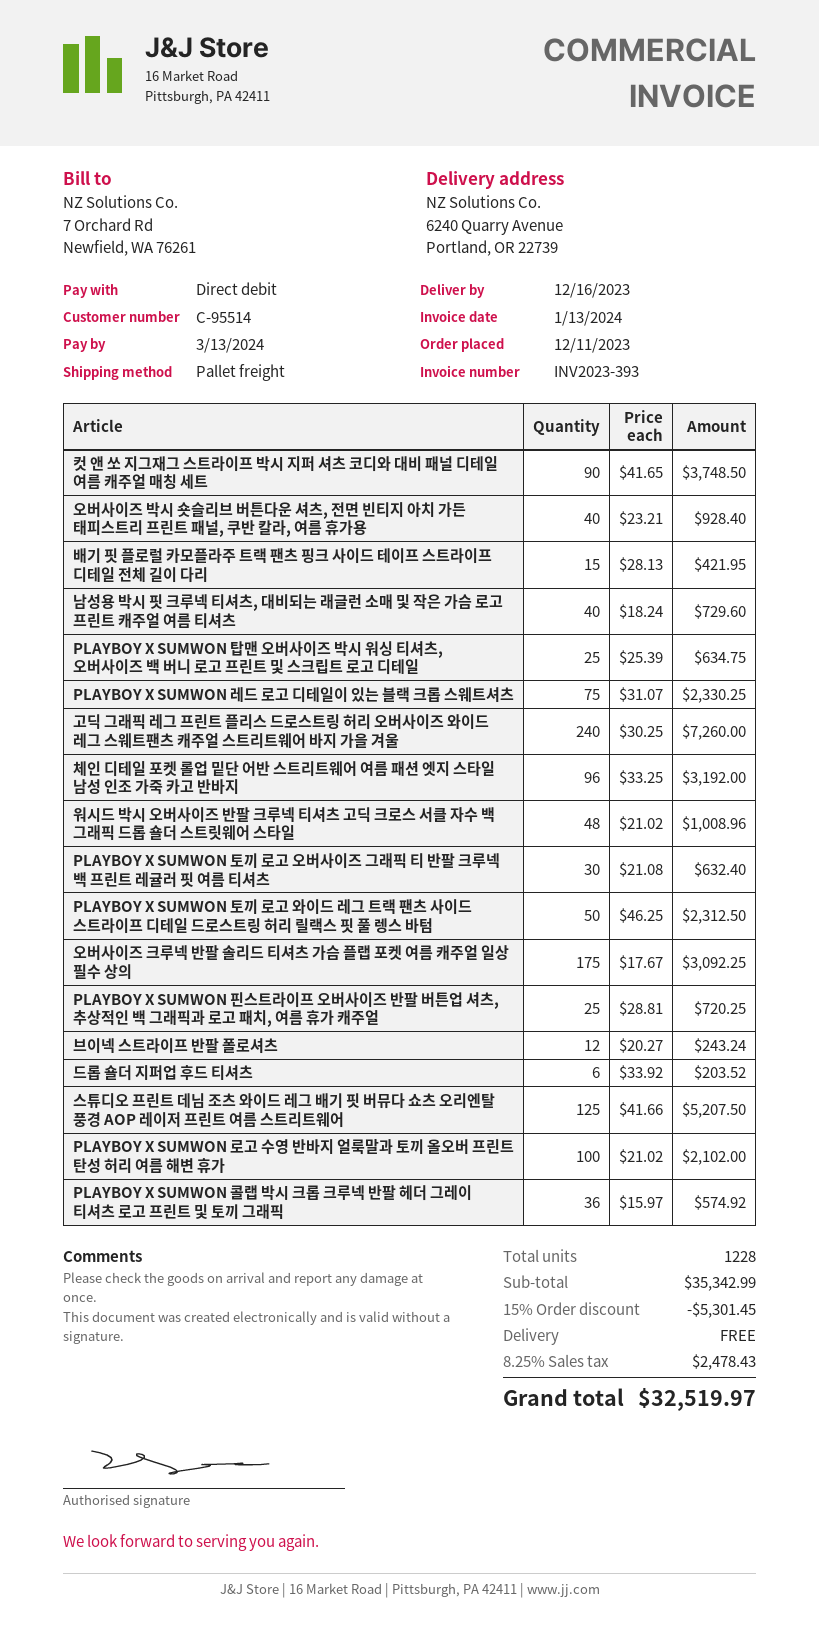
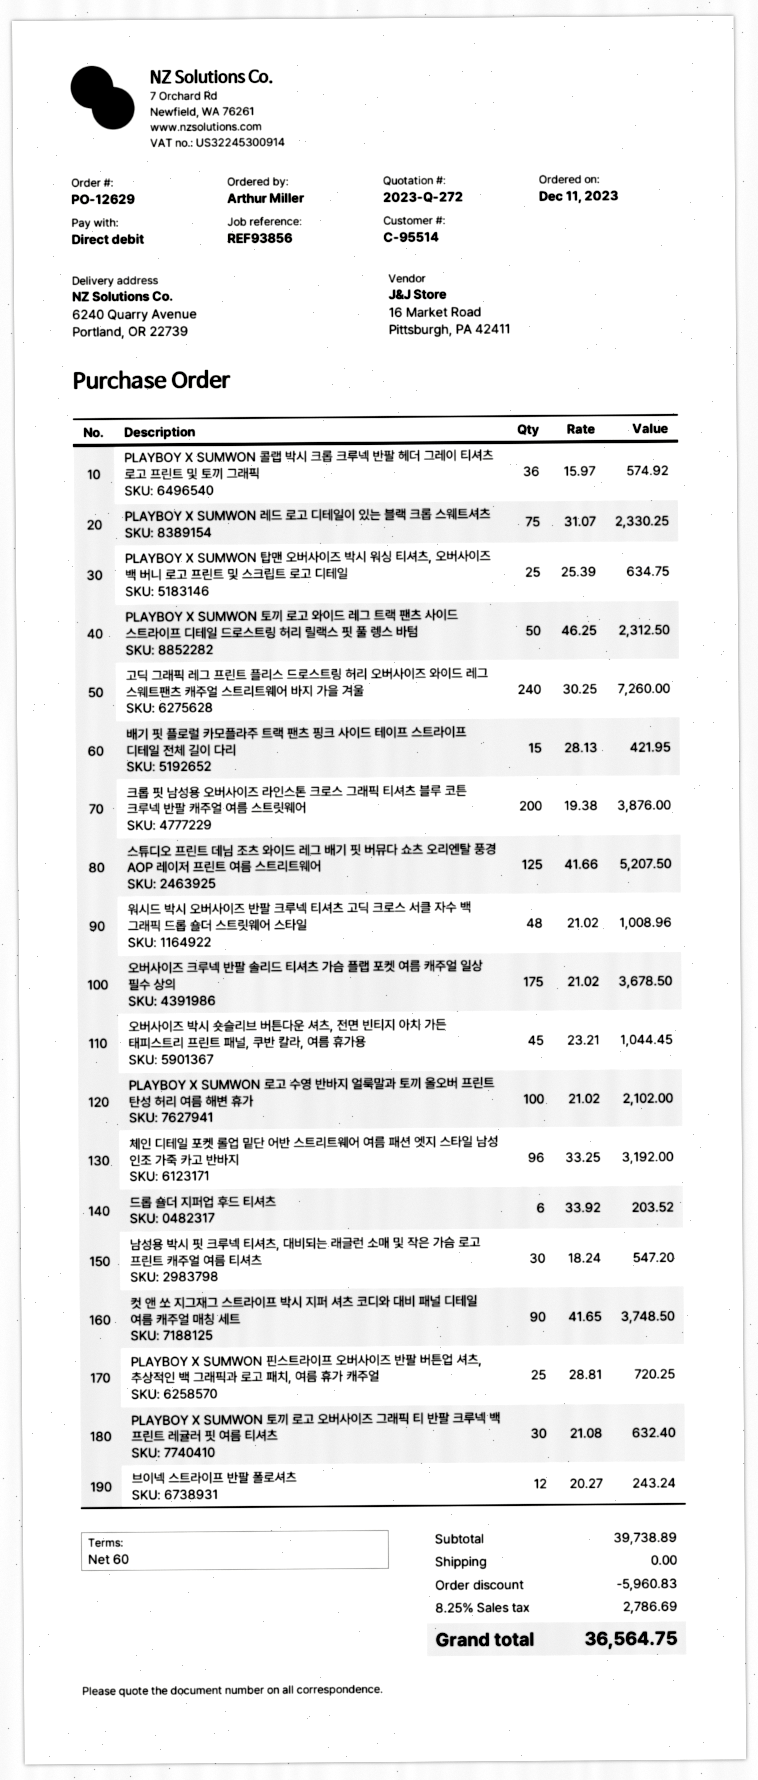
오버사이즈 박시 숏슬리브 버튼다운 셔츠, 전면 빈티지 아치 가든 태피스트리 프린트 패널, 쿠반 칼라, 여름 휴가용: 40 x 23.21 = 928.40 -> 45 x 23.21 = 1044.45
남성용 박시 핏 크루넥 티셔츠, 대비되는 래글런 소매 및 작은 가슴 로고 프린트 캐주얼 여름 티셔츠: 40 x 18.24 = 729.60 -> 30 x 18.24 = 547.20
오버사이즈 크루넥 반팔 솔리드 티셔츠 가슴 플랩 포켓 여름 캐주얼 일상 필수 상의: 175 x 17.67 = 3092.25 -> 175 x 21.02 = 3678.50
크롭 핏 남성용 오버사이즈 라인스톤 크로스 그래픽 티셔츠 블루 코튼 크루넥 반팔 캐주얼 여름 스트릿웨어: none -> 200 x 19.38 = 3876.00
subtotal: 35342.99 -> 39738.89
discount: 5301.45 -> 5960.83
tax: 8.25% = 2478.43 -> 8.25% = 2786.69
total: 32519.97 -> 36564.75

